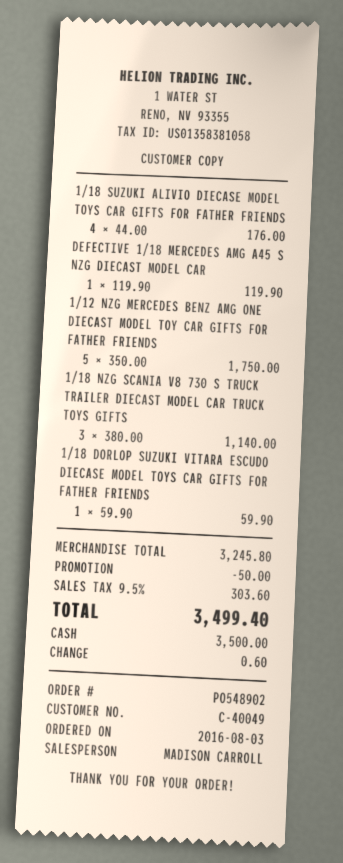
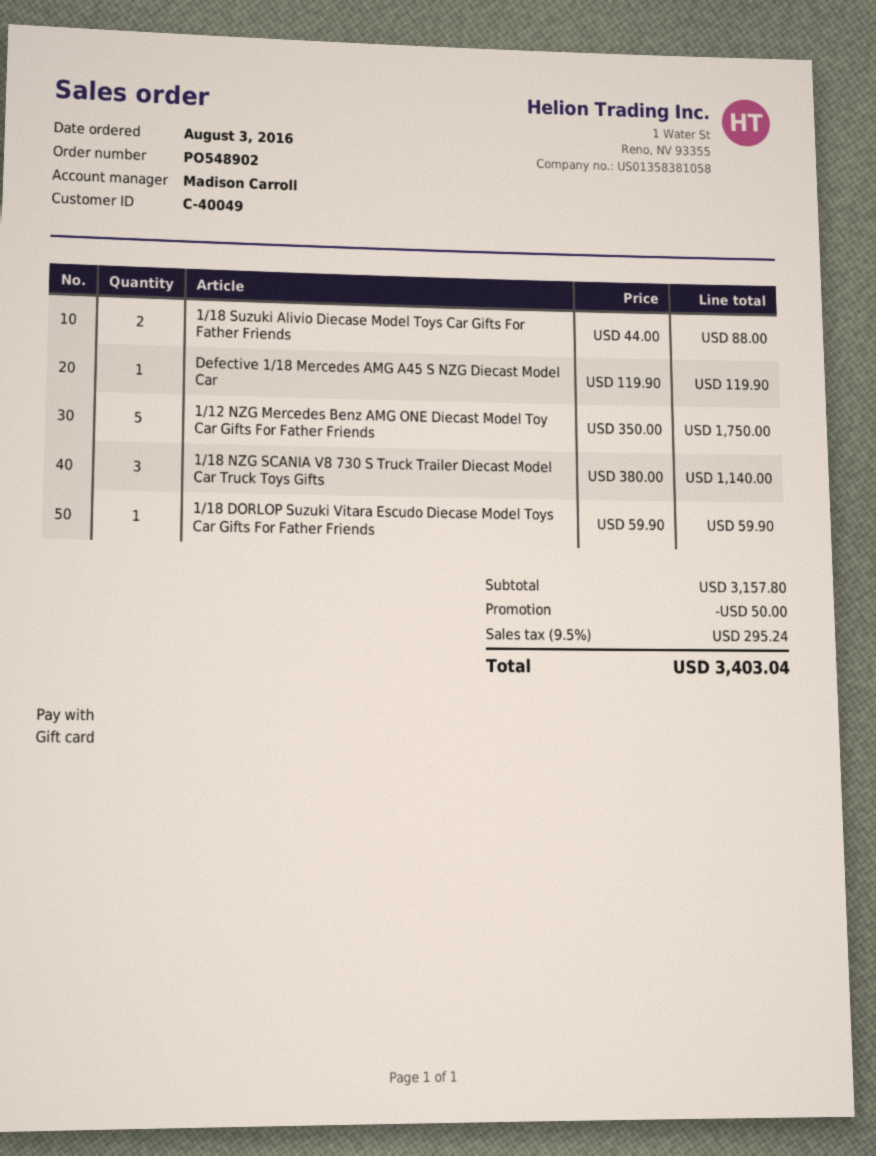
payment method: cash -> gift card
1/18 SUZUKI ALIVIO DIECASE MODEL TOYS CAR GIFTS FOR FATHER FRIENDS: 4 x 44.00 = 176.00 -> 2 x 44.00 = 88.00
subtotal: 3245.80 -> 3157.80
tax: 9.5% = 303.60 -> 9.5% = 295.24
total: 3499.40 -> 3403.04

